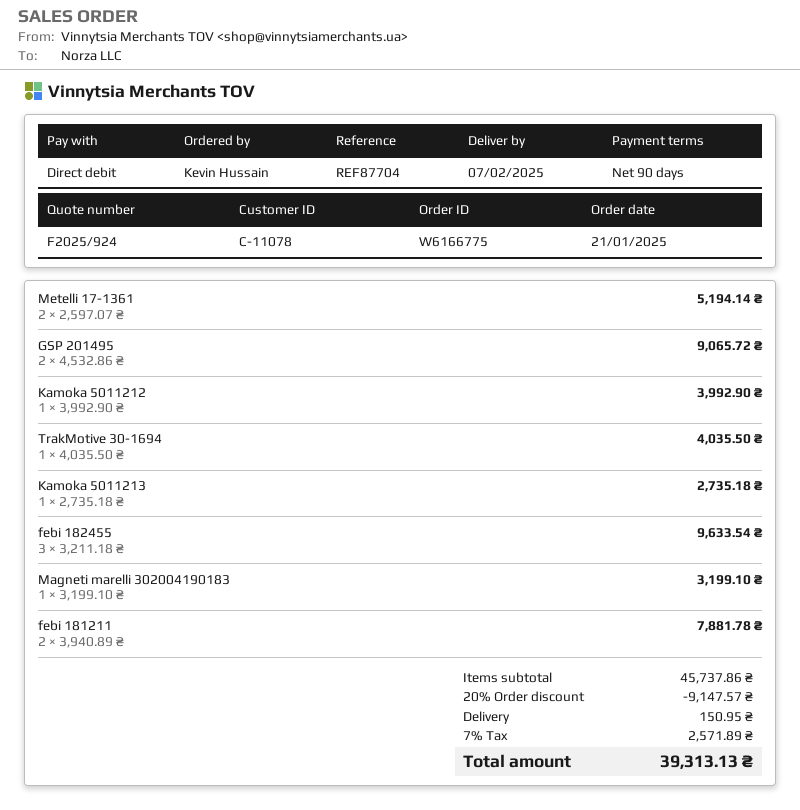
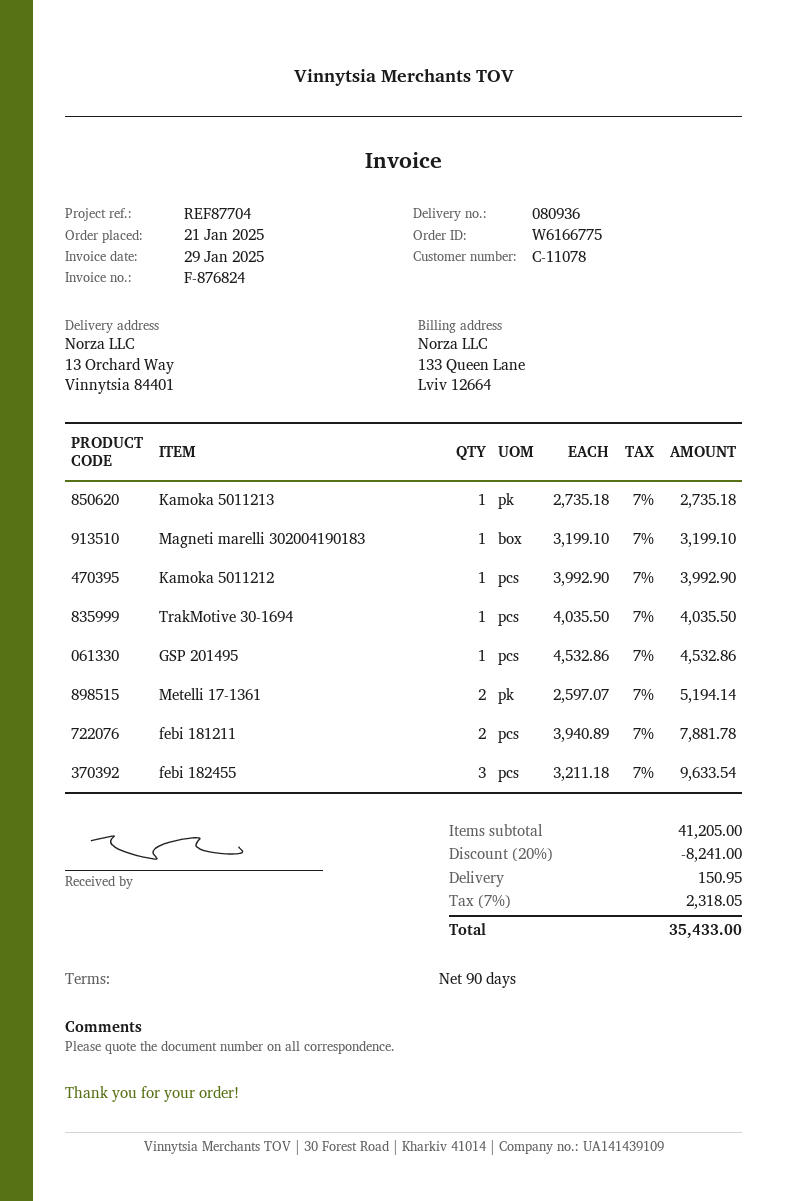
GSP 201495: 2 x 4532.86 = 9065.72 -> 1 x 4532.86 = 4532.86
subtotal: 45737.86 -> 41205.00
discount: 20% = 9147.57 -> 20% = 8241.00
tax: 7% = 2571.89 -> 7% = 2318.05
total: 39313.13 -> 35433.00

